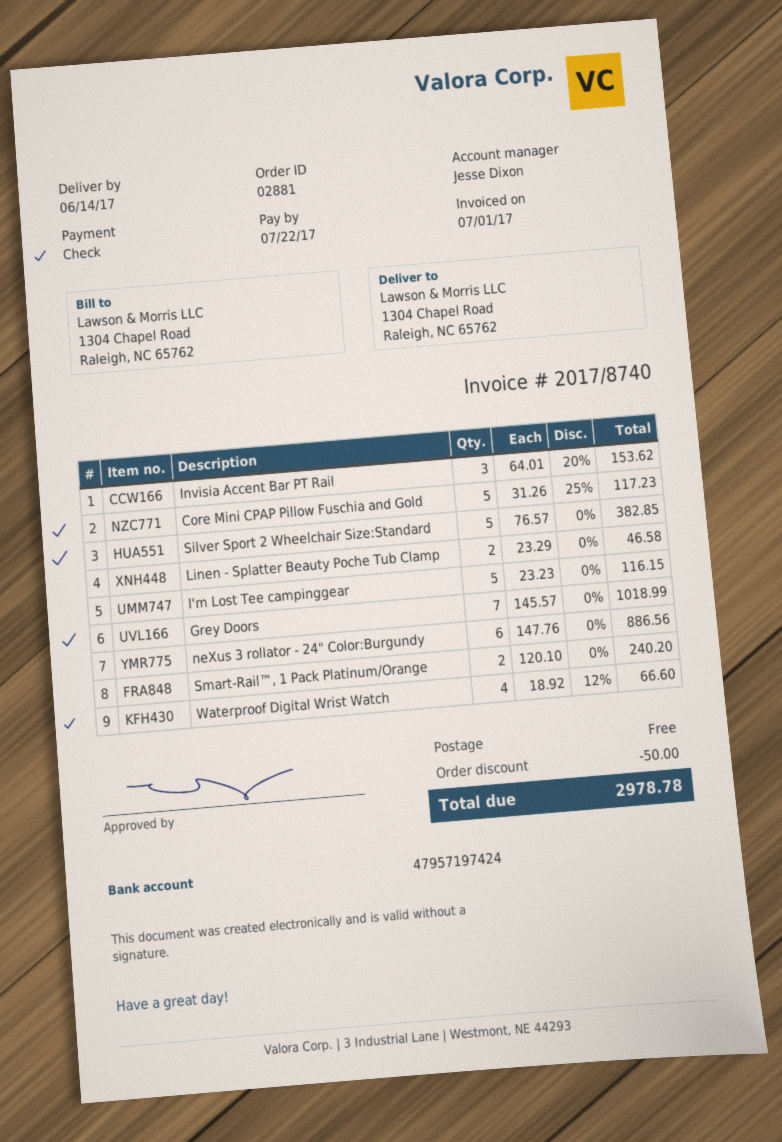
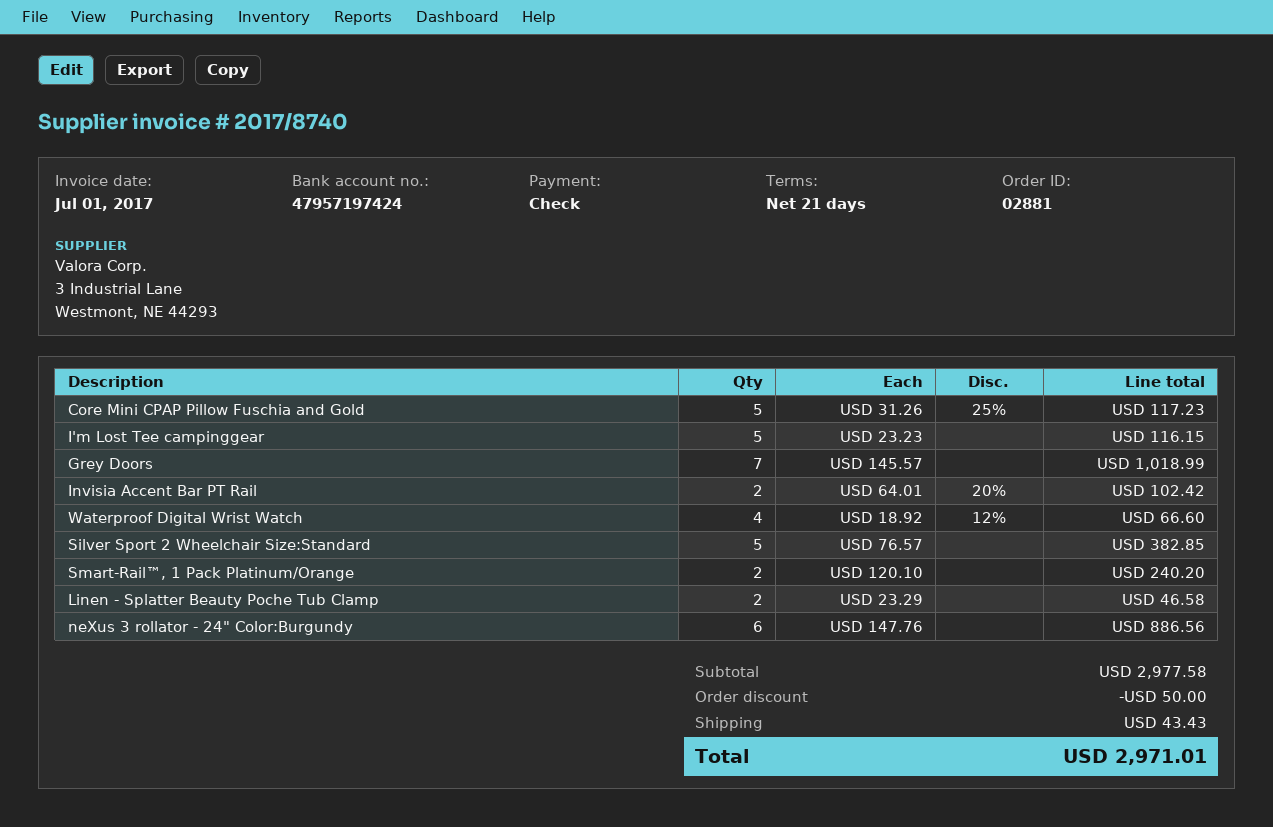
Invisia Accent Bar PT Rail: 3 x 64.01 - 20% = 153.62 -> 2 x 64.01 - 20% = 102.42
shipping: 0.00 -> 43.43
total: 2978.78 -> 2971.01

